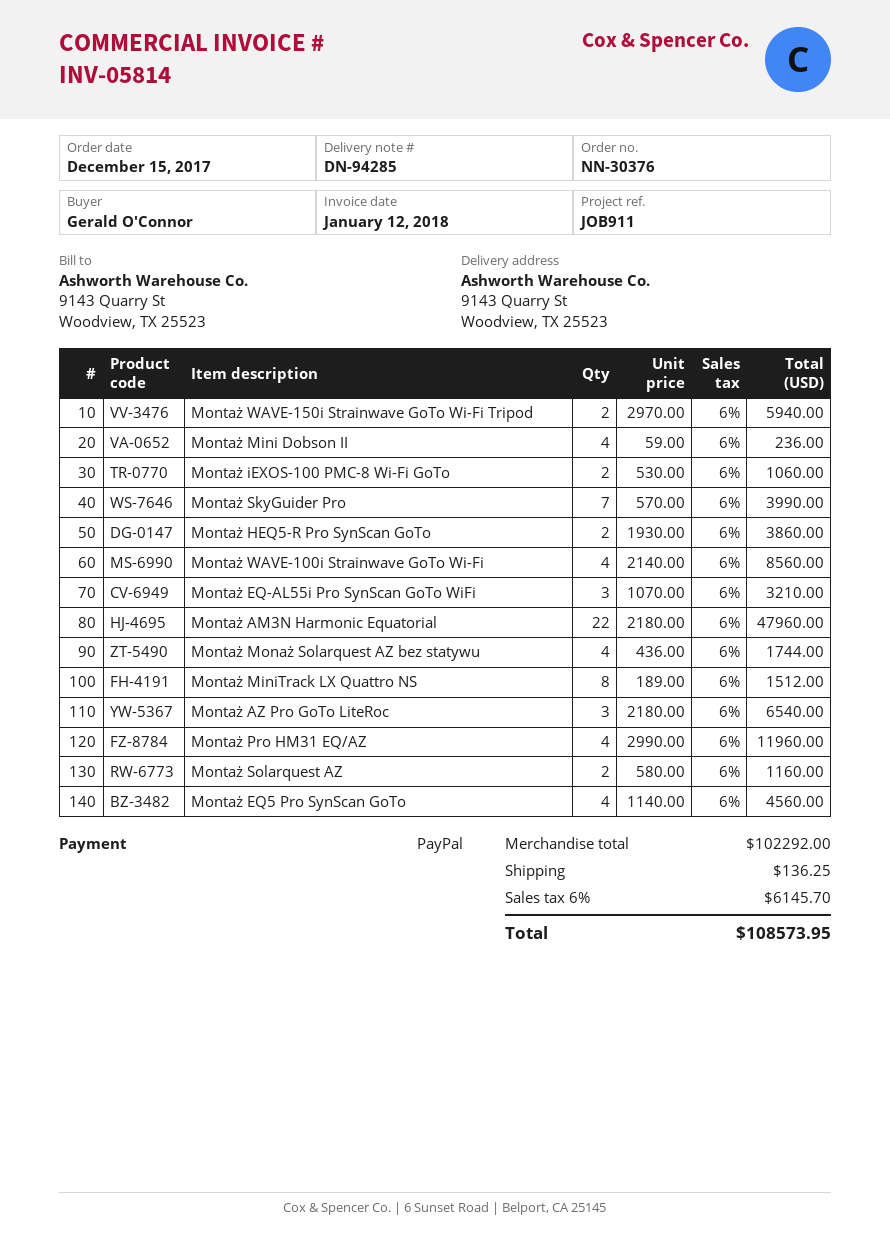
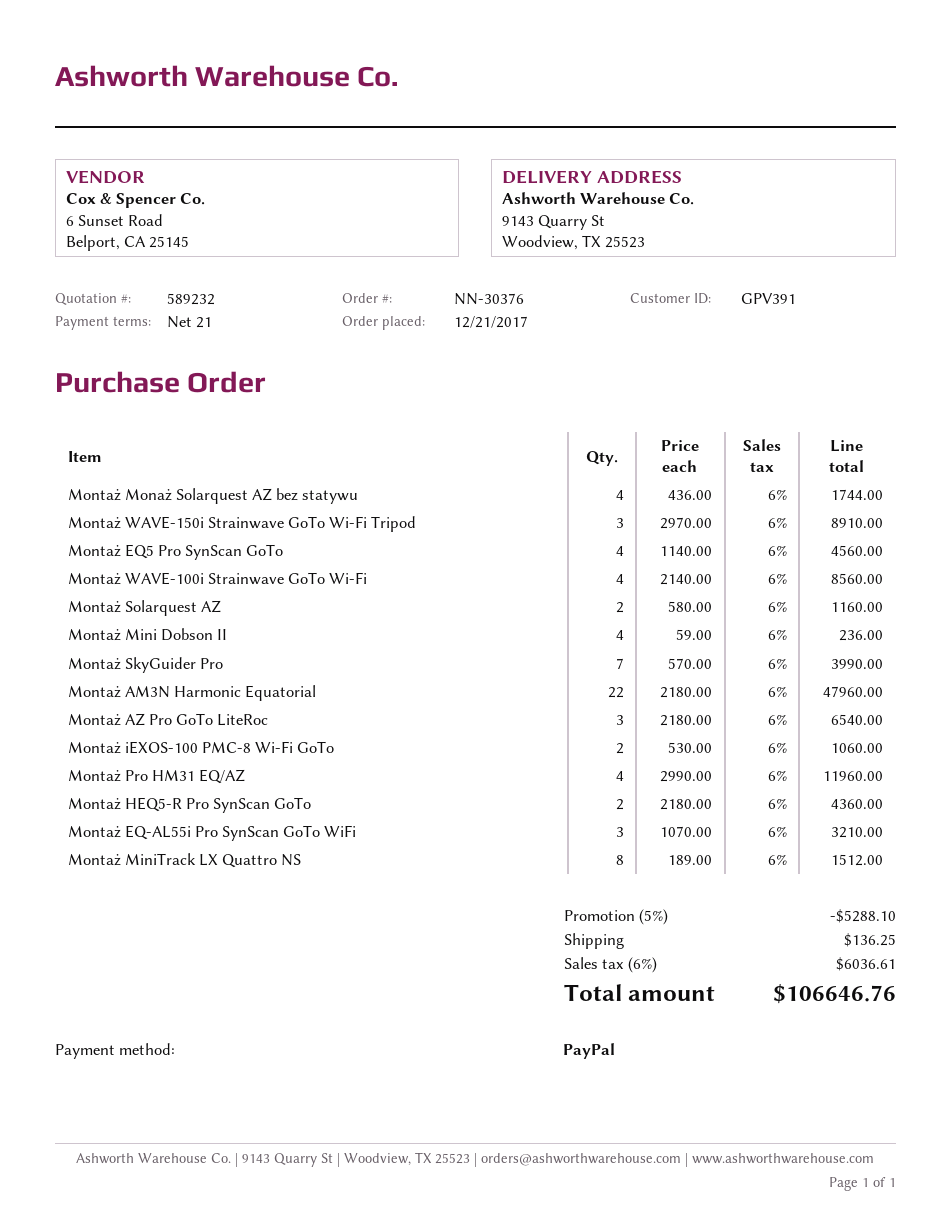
order date: 2017-12-15 -> 2017-12-21
Montaż WAVE-150i Strainwave GoTo Wi-Fi Tripod: 2 x 2970.00 = 5940.00 -> 3 x 2970.00 = 8910.00
Montaż HEQ5-R Pro SynScan GoTo: 2 x 1930.00 = 3860.00 -> 2 x 2180.00 = 4360.00
discount: none -> 5% = 5288.10
tax: 6% = 6145.70 -> 6% = 6036.61
total: 108573.95 -> 106646.76

